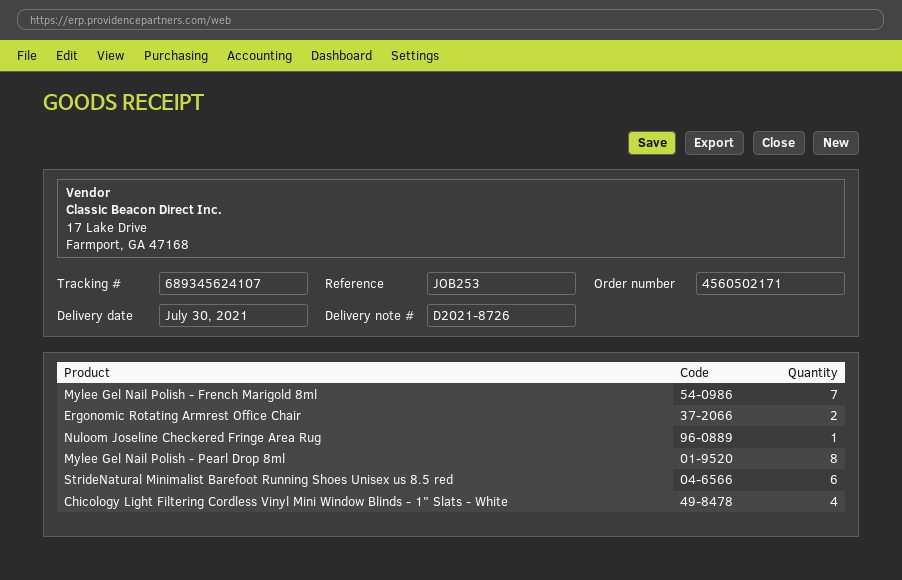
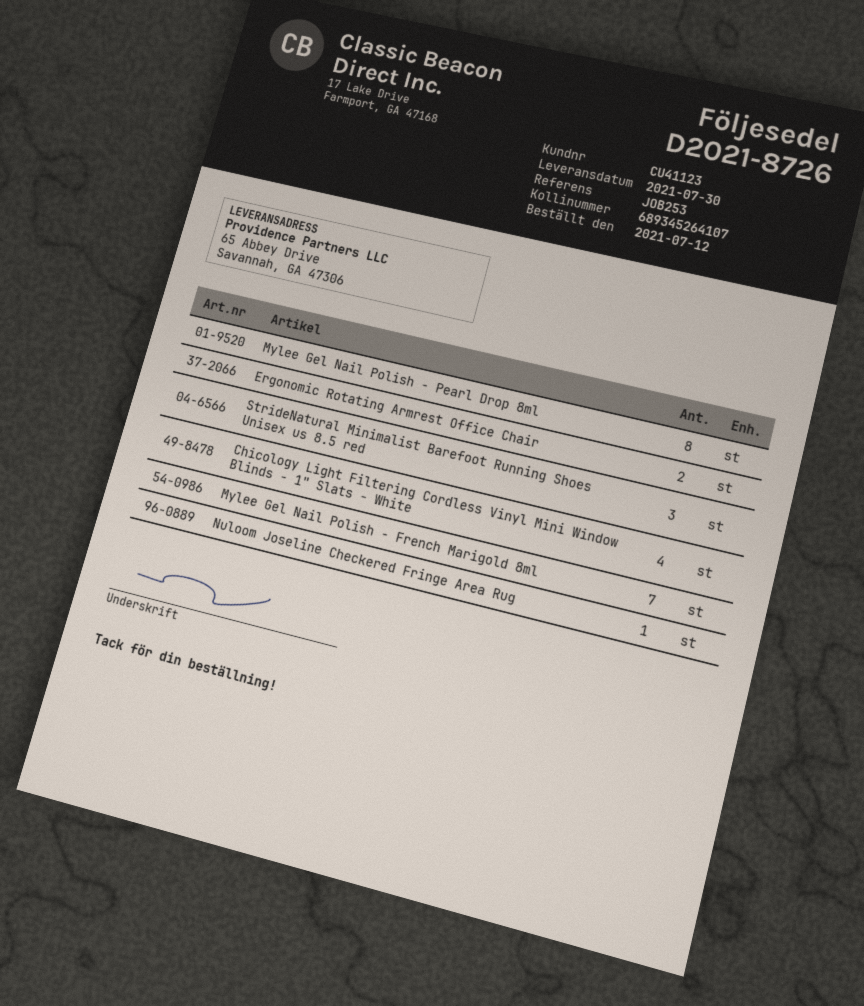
tracking number: 689345624107 -> 689345264107
StrideNatural Minimalist Barefoot Running Shoes Unisex us 8.5 red: 6 -> 3

